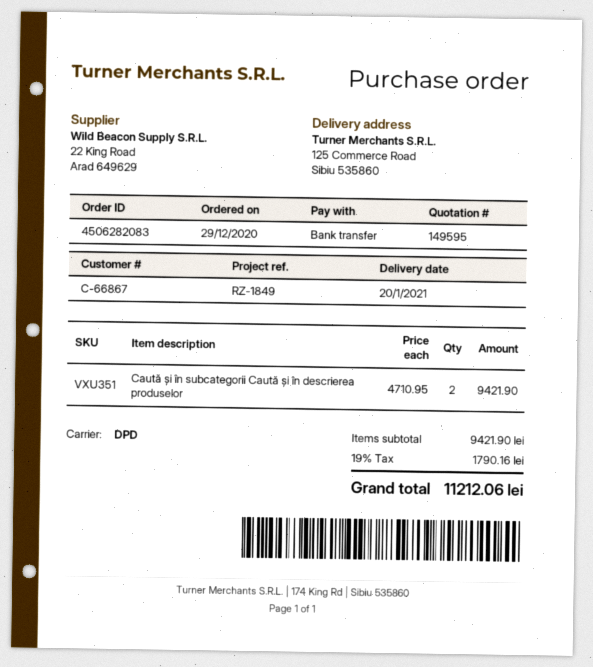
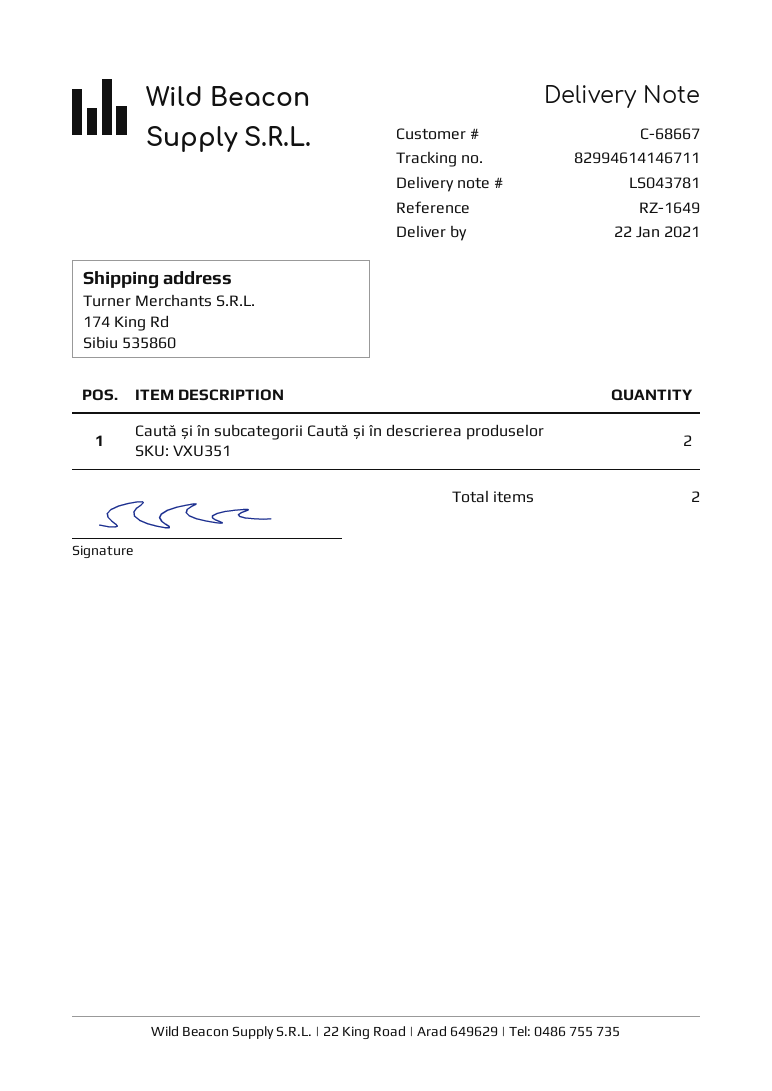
delivery date: 2021-01-20 -> 2021-01-22
customer number: C-66867 -> C-68667
reference: RZ-1849 -> RZ-1649
ship to: 125 Commerce Road, Sibiu 535860 -> 174 King Rd, Sibiu 535860

